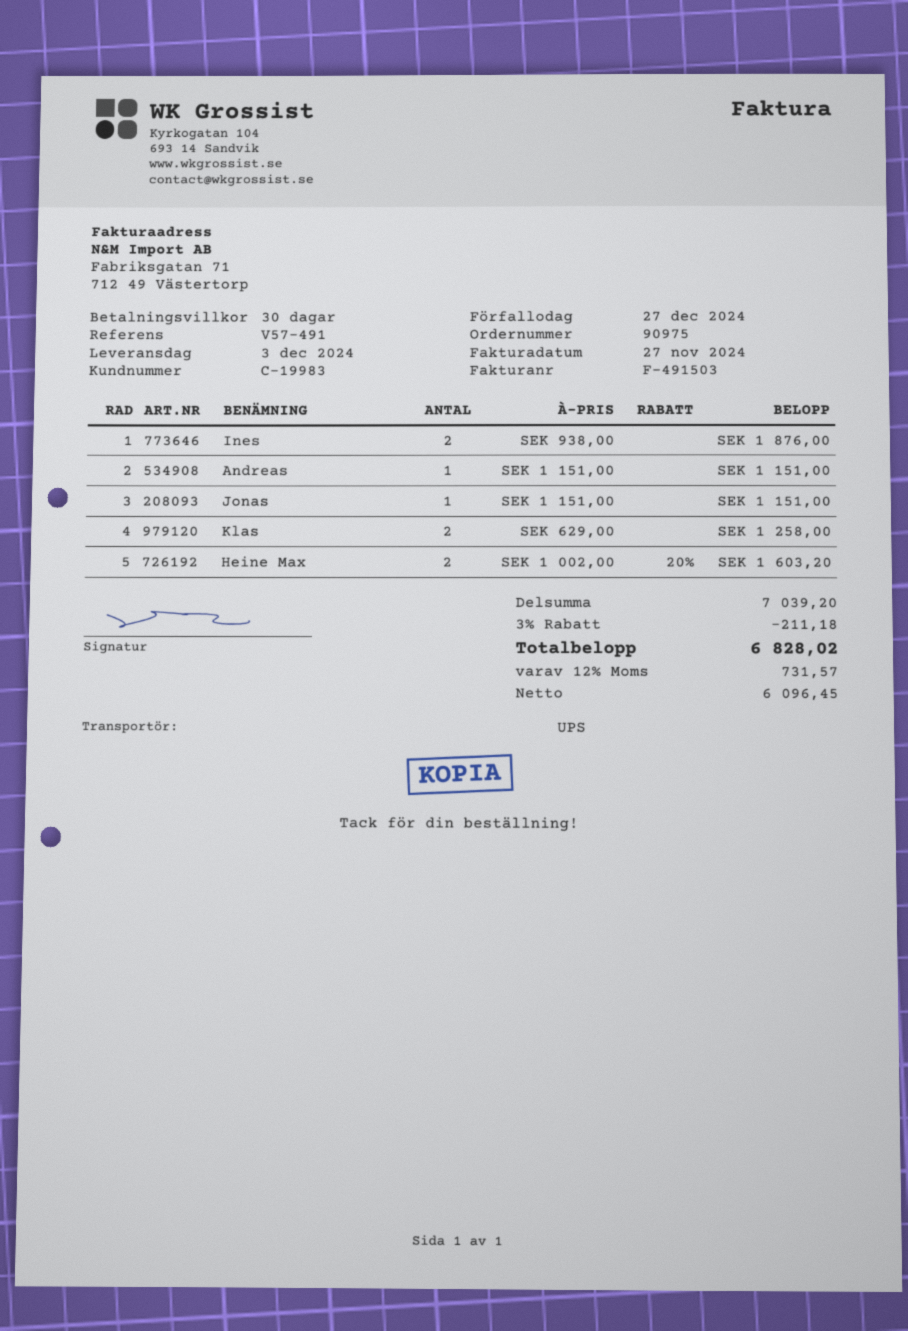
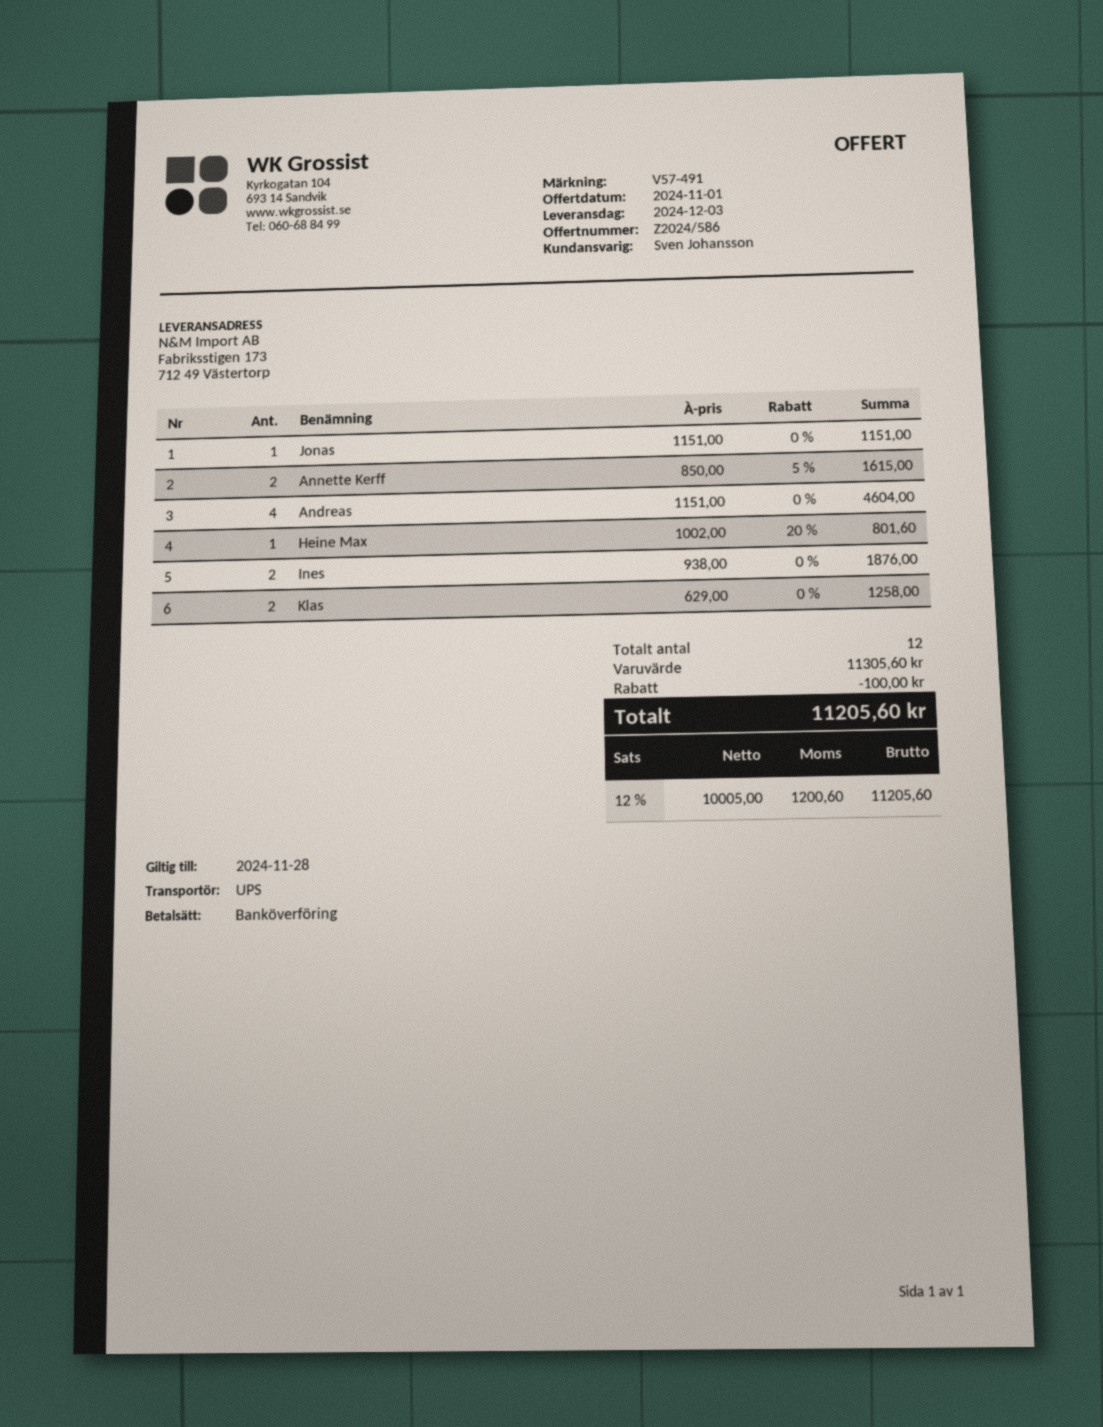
Andreas: 1 x 1151.00 = 1151.00 -> 4 x 1151.00 = 4604.00
Heine Max: 2 x 1002.00 - 20% = 1603.20 -> 1 x 1002.00 - 20% = 801.60
Annette Kerff: none -> 2 x 850.00 - 5% = 1615.00
subtotal: 7039.20 -> 11305.60
discount: 211.18 -> 100.00
net: 6096.45 -> 10005.00
tax: 12% = 731.57 -> 12% = 1200.60
total: 6828.02 -> 11205.60

